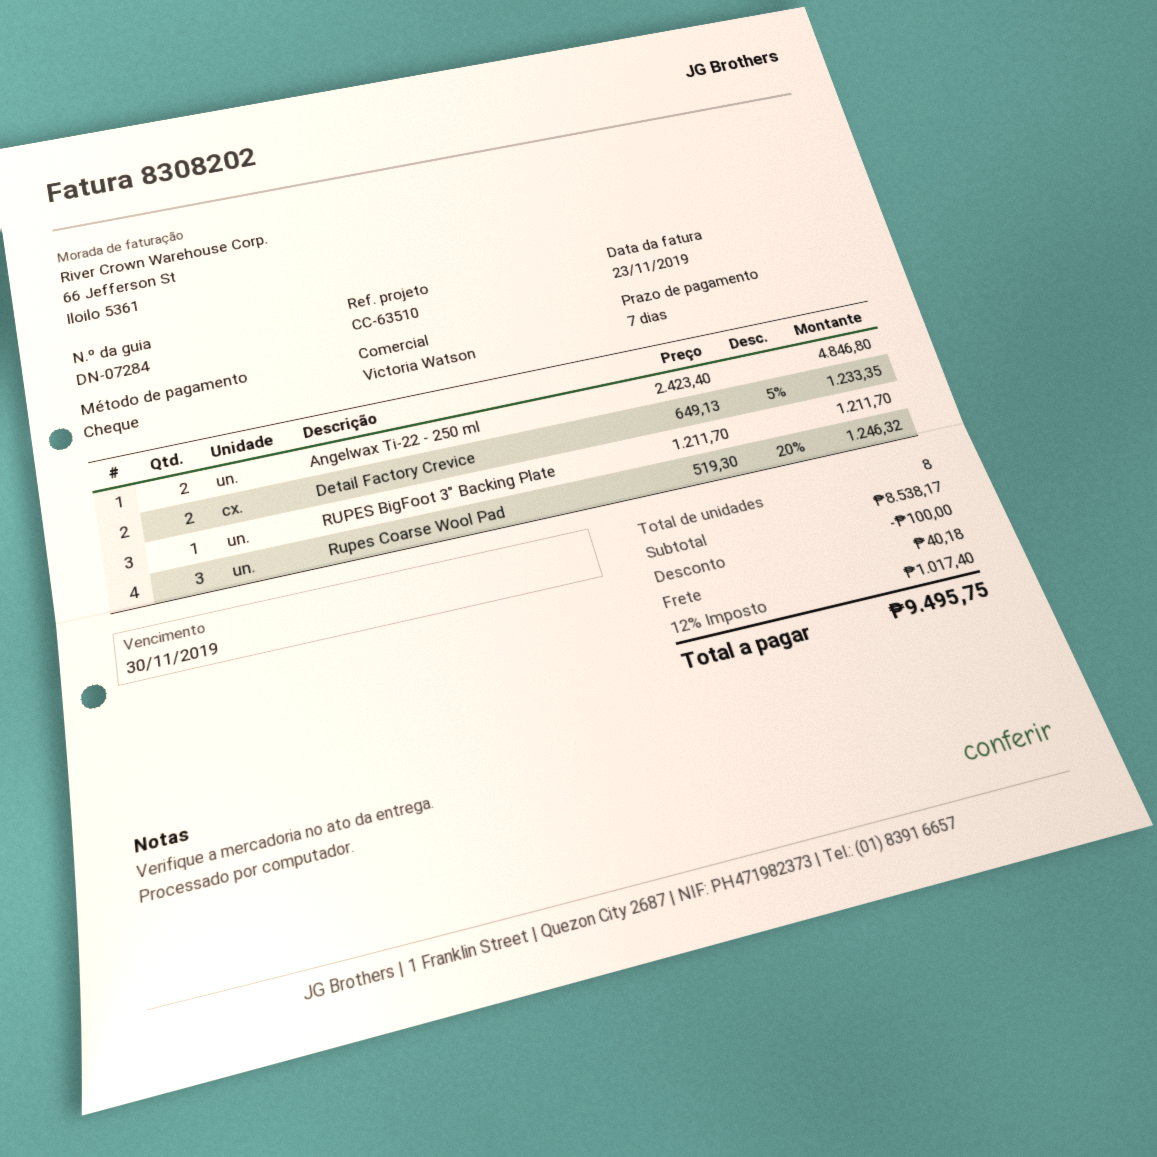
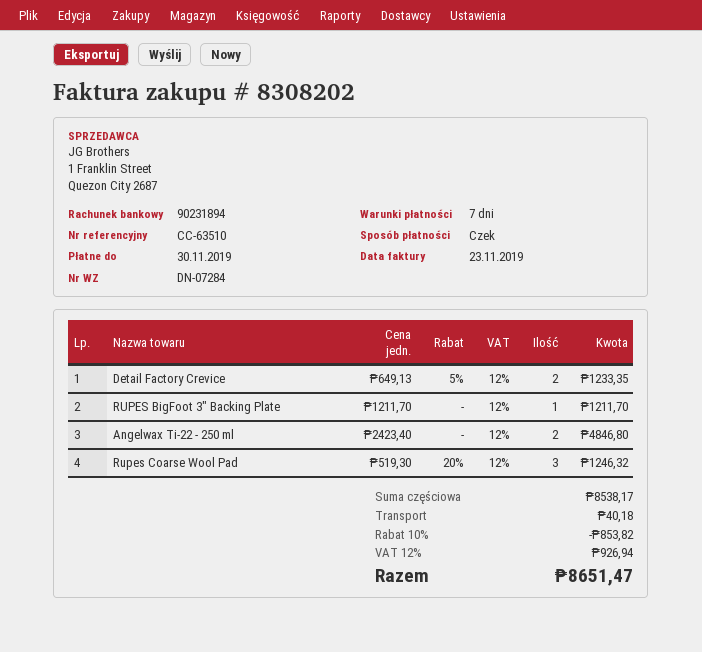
discount: 100.00 -> 853.82
tax: 12% = 1017.40 -> 12% = 926.94
total: 9495.75 -> 8651.47

